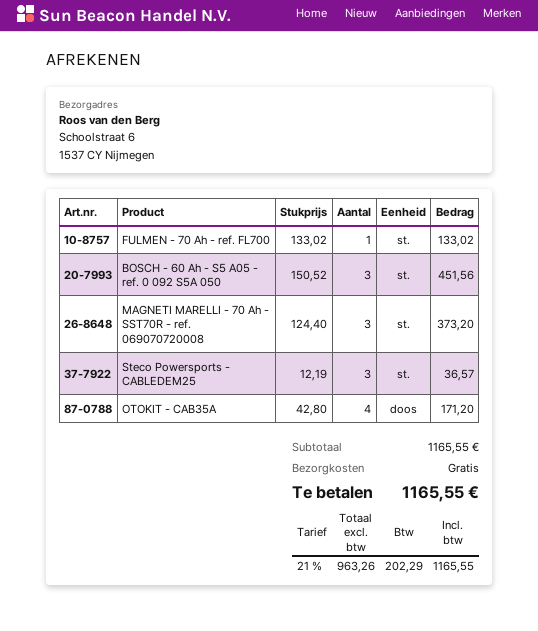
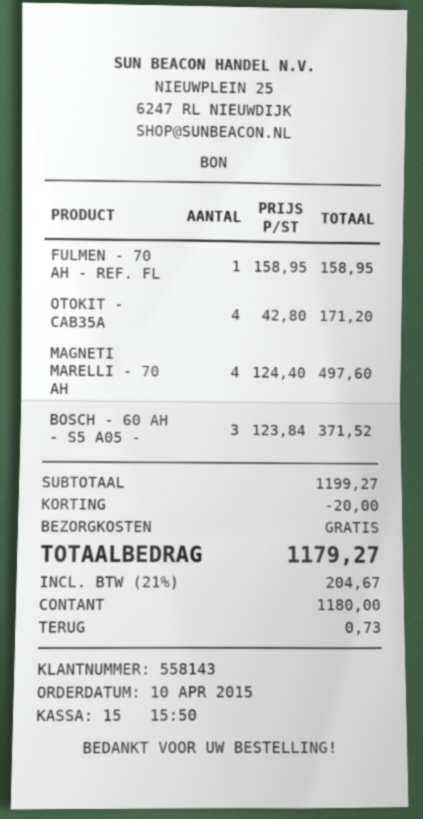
FULMEN - 70 Ah - ref. FL700: 1 x 133.02 = 133.02 -> 1 x 158.95 = 158.95
BOSCH - 60 Ah - S5 A05 - ref. 0 092 S5A 050: 3 x 150.52 = 451.56 -> 3 x 123.84 = 371.52
MAGNETI MARELLI - 70 Ah - SST70R - ref. 069070720008: 3 x 124.40 = 373.20 -> 4 x 124.40 = 497.60
Steco Powersports - CABLEDEM25: 3 x 12.19 = 36.57 -> none
subtotal: 1165.55 -> 1199.27
discount: none -> 20.00
tax: 21% = 202.29 -> 21% = 204.67
total: 1165.55 -> 1179.27

